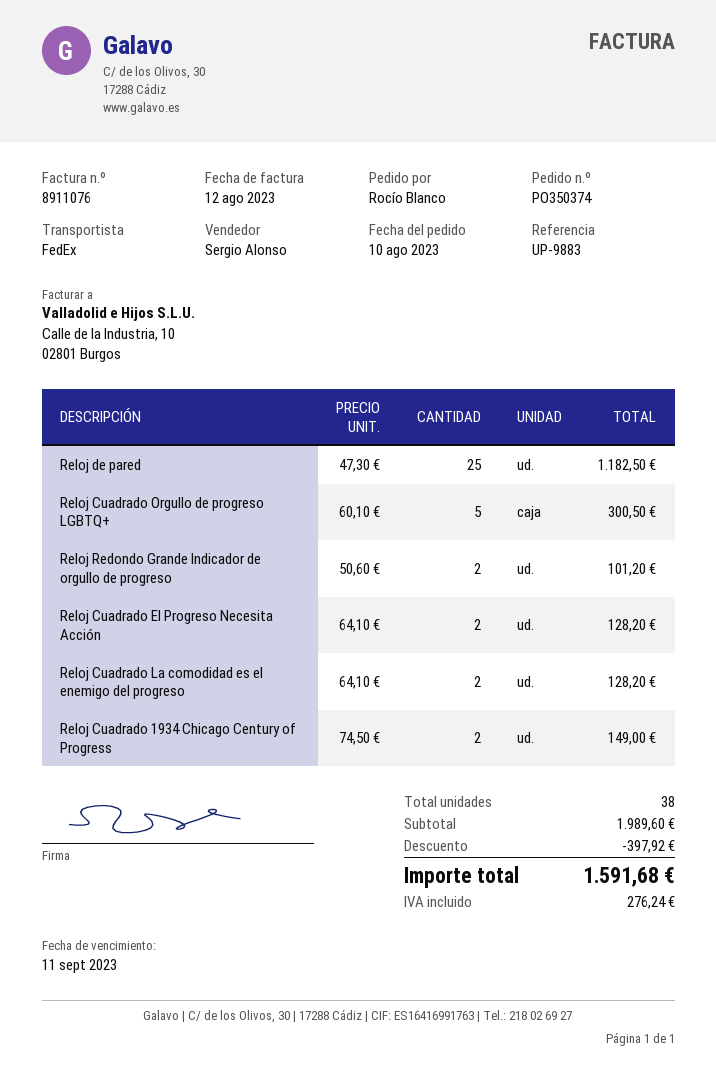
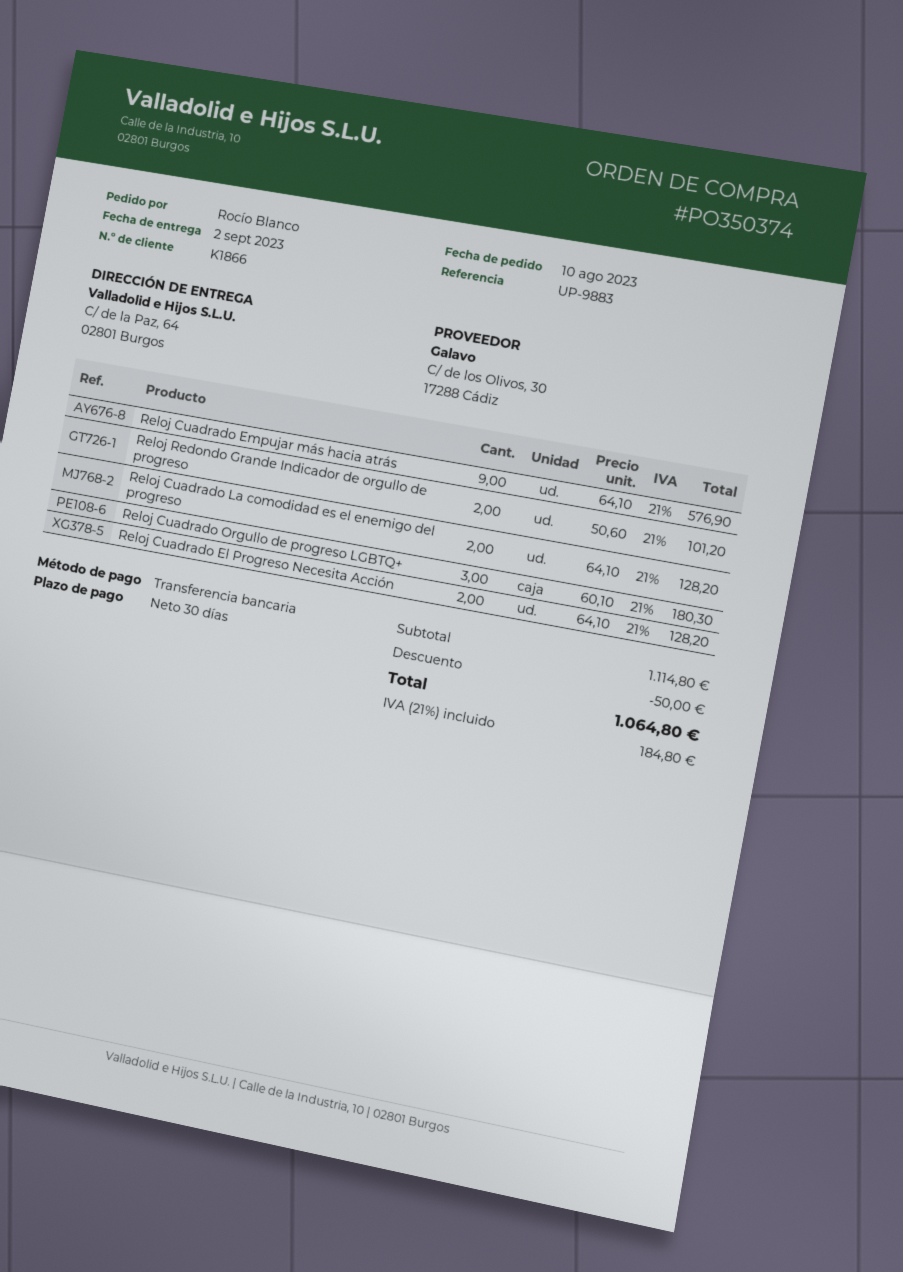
Reloj de pared: 25 x 47.30 = 1182.50 -> none
Reloj Cuadrado Orgullo de progreso LGBTQ+: 5 x 60.10 = 300.50 -> 3 x 60.10 = 180.30
Reloj Cuadrado 1934 Chicago Century of Progress: 2 x 74.50 = 149.00 -> none
Reloj Cuadrado Empujar más hacia atrás: none -> 9 x 64.10 = 576.90
subtotal: 1989.60 -> 1114.80
discount: 397.92 -> 50.00
tax: 276.24 -> 184.80
total: 1591.68 -> 1064.80

